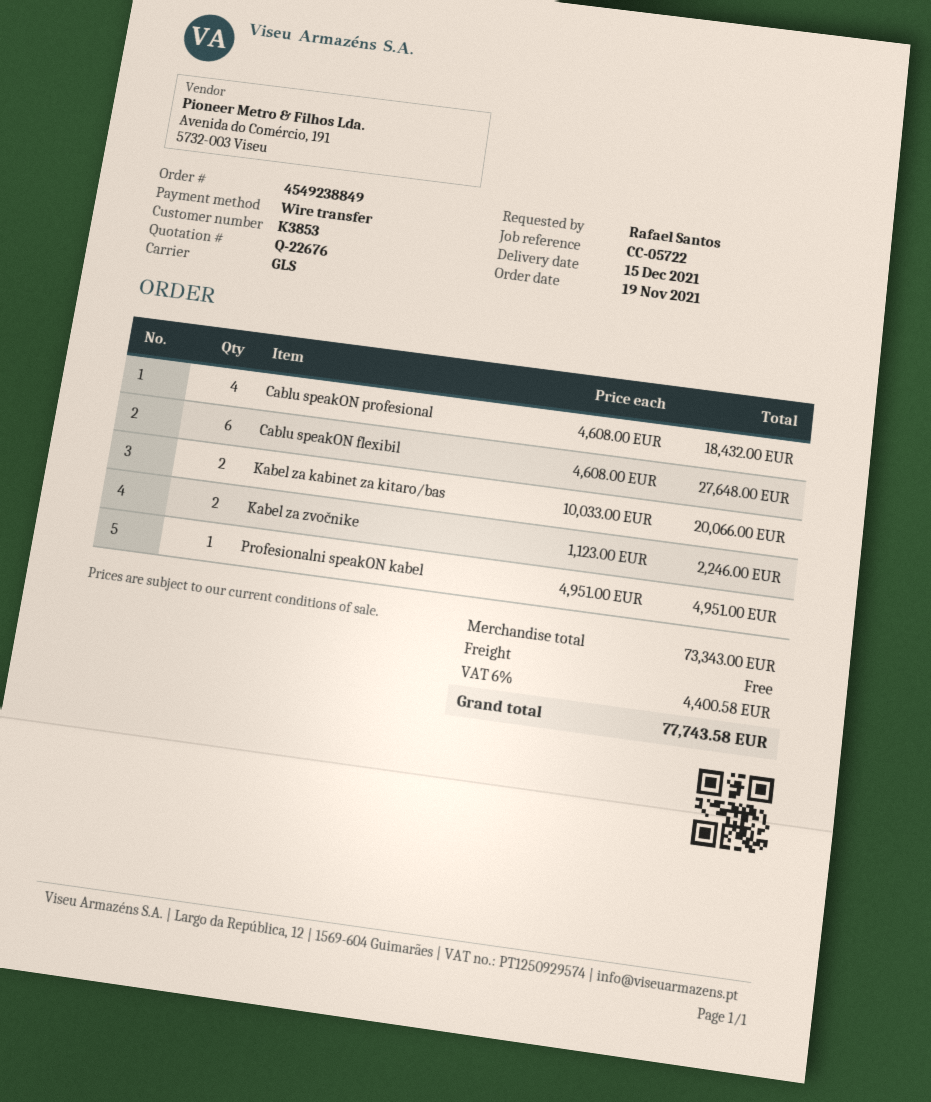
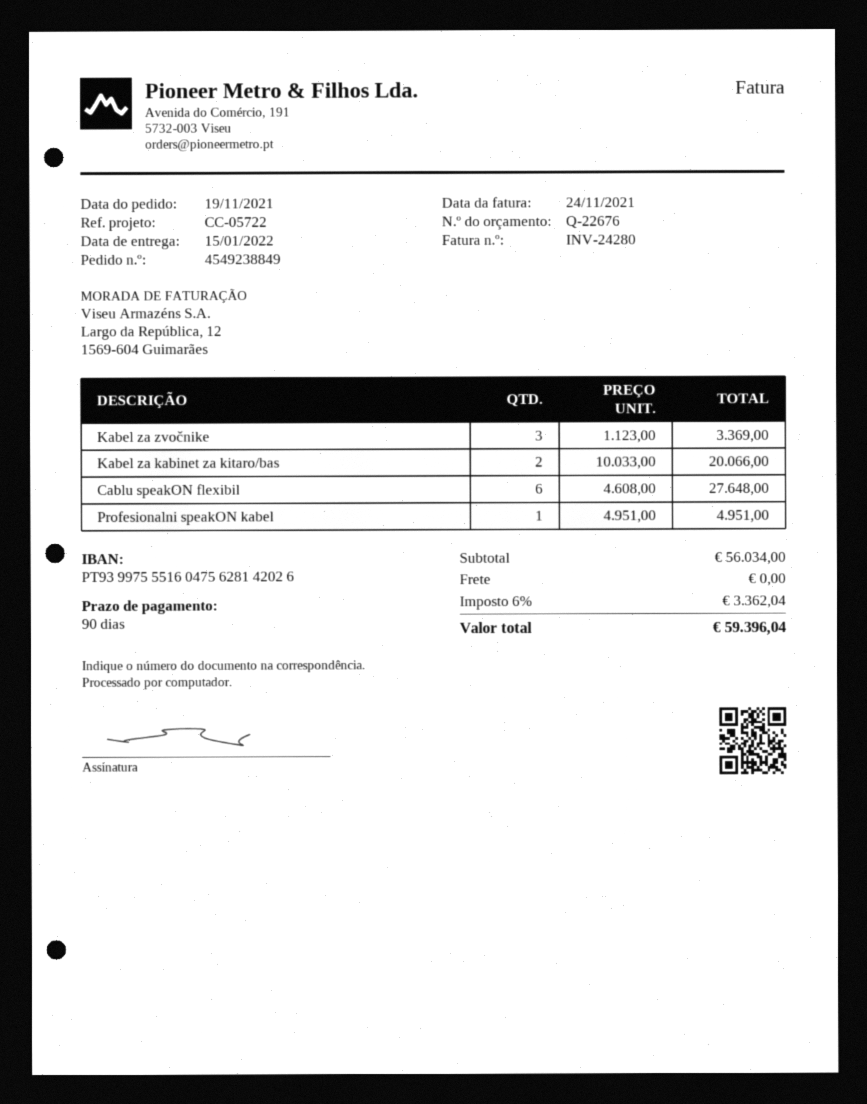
delivery date: 2021-12-15 -> 2022-01-15
Cablu speakON profesional: 4 x 4608.00 = 18432.00 -> none
Kabel za zvočnike: 2 x 1123.00 = 2246.00 -> 3 x 1123.00 = 3369.00
subtotal: 73343.00 -> 56034.00
tax: 6% = 4400.58 -> 6% = 3362.04
total: 77743.58 -> 59396.04

